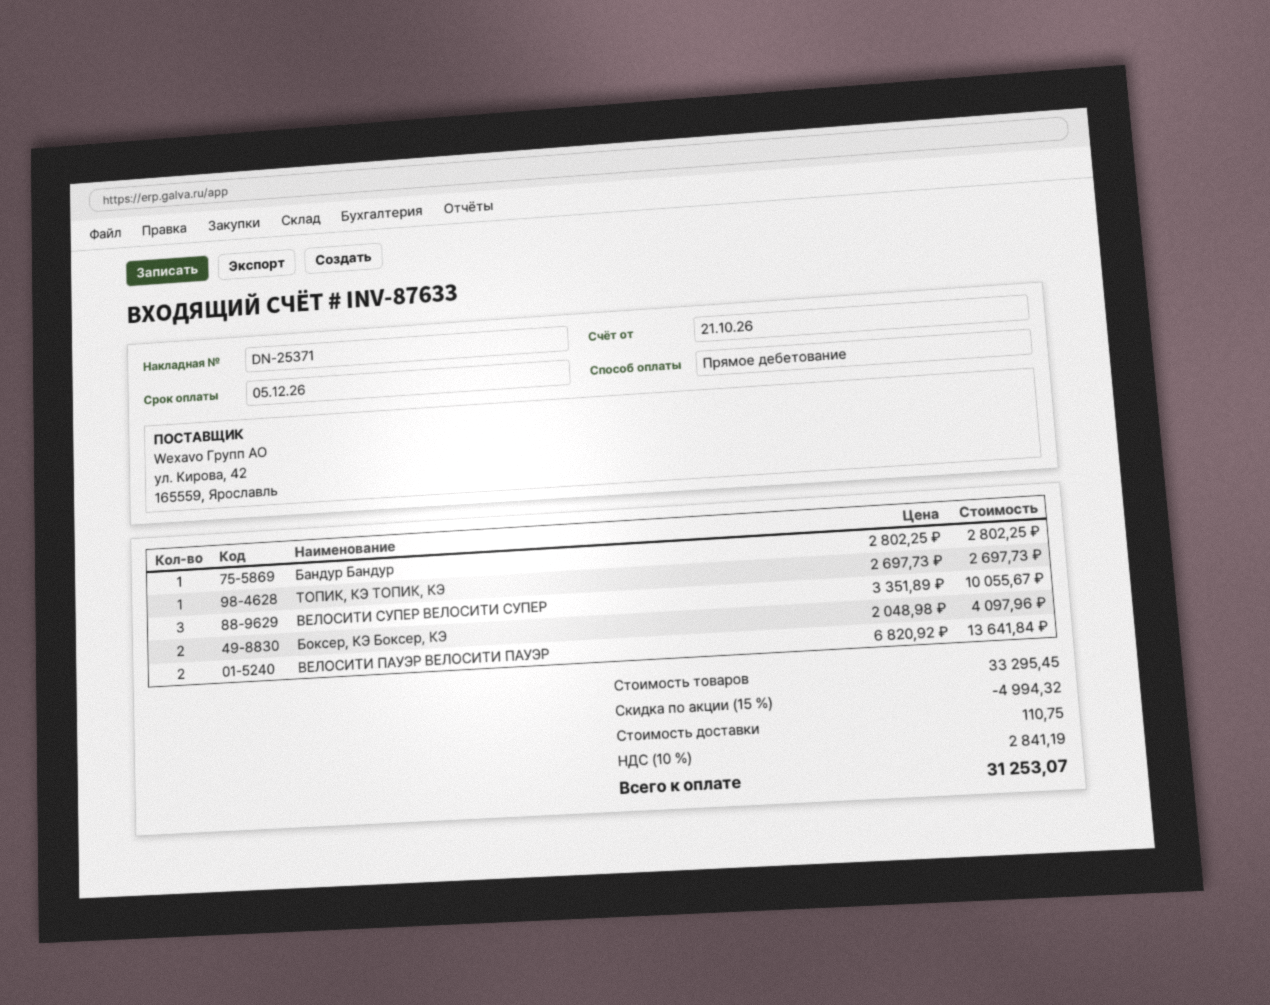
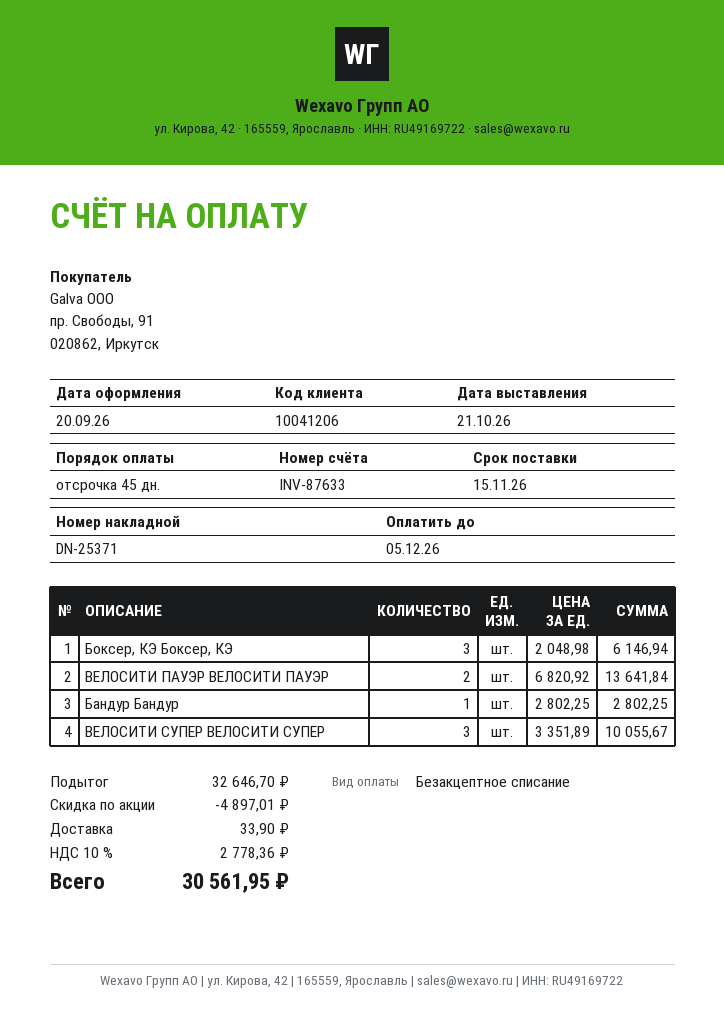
ТОПИК, КЭ ТОПИК, КЭ: 1 x 2697.73 = 2697.73 -> none
Боксер, КЭ Боксер, КЭ: 2 x 2048.98 = 4097.96 -> 3 x 2048.98 = 6146.94
subtotal: 33295.45 -> 32646.70
discount: 4994.32 -> 4897.01
shipping: 110.75 -> 33.90
tax: 10% = 2841.19 -> 10% = 2778.36
total: 31253.07 -> 30561.95

